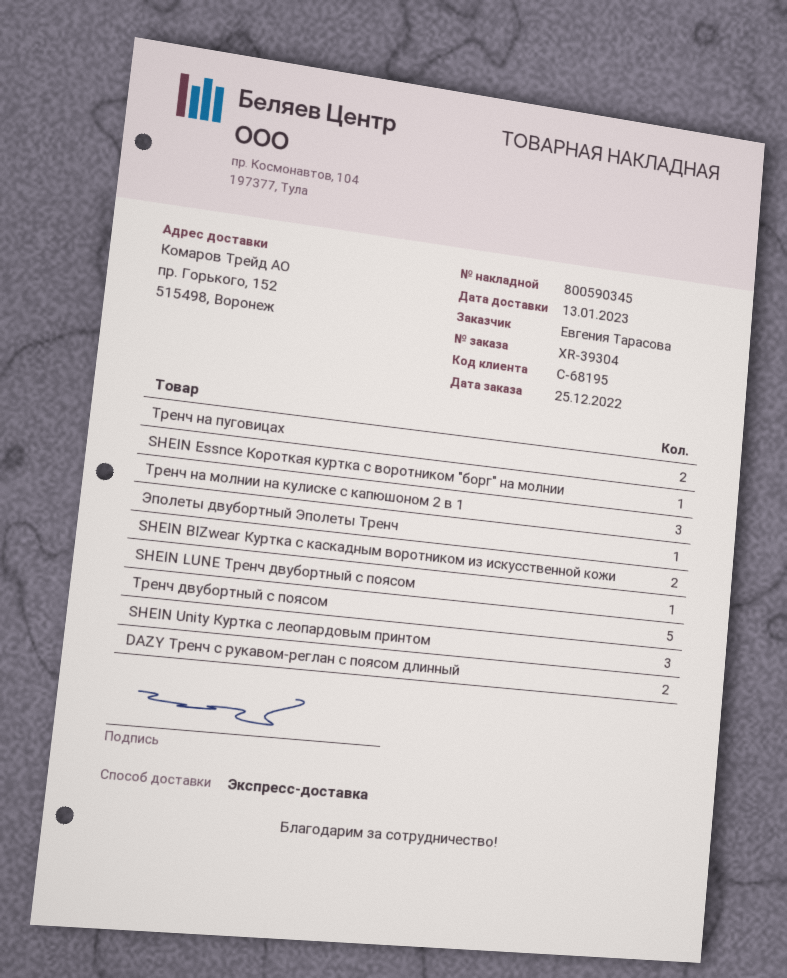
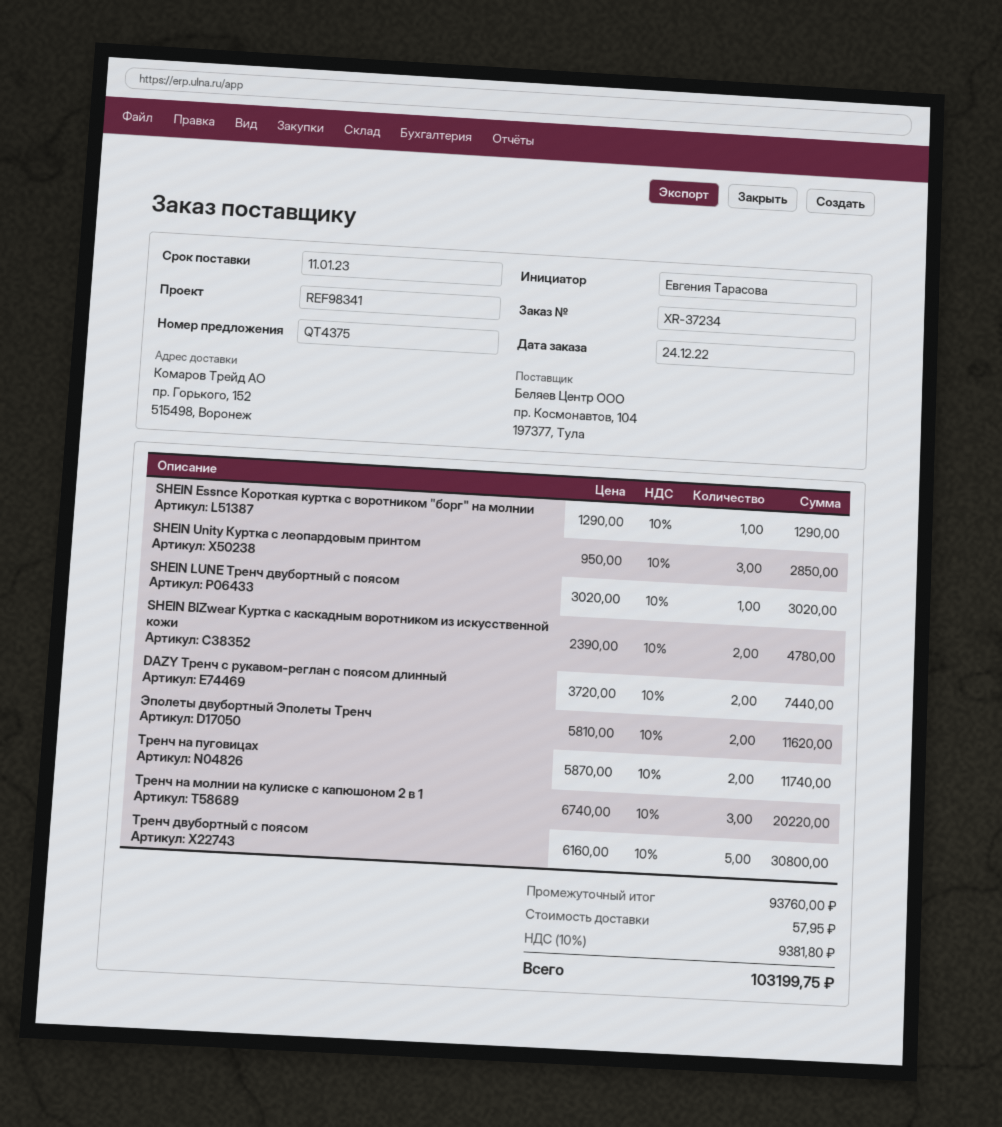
order number: XR-39304 -> XR-37234
order date: 2022-12-25 -> 2022-12-24
delivery date: 2023-01-13 -> 2023-01-11
Эполеты двубортный Эполеты Тренч: 1 -> 2

